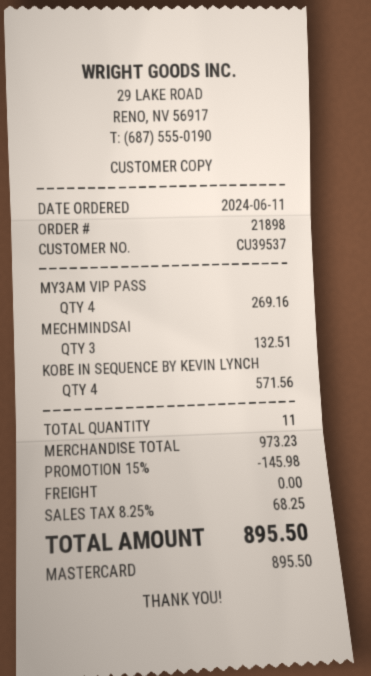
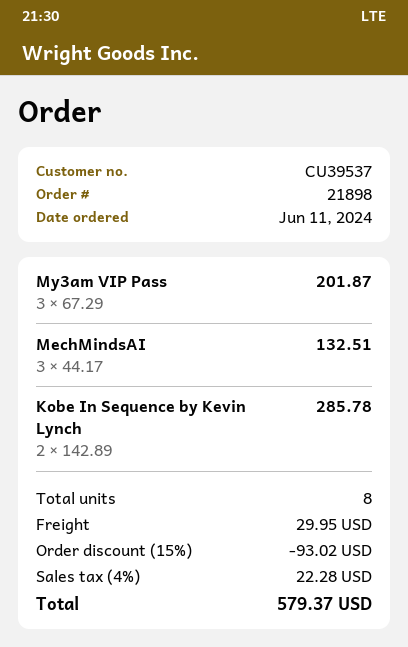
MY3AM VIP PASS: 4 for 269.16 -> 3 for 201.87
KOBE IN SEQUENCE BY KEVIN LYNCH: 4 for 571.56 -> 2 for 285.78
total quantity: 11 -> 8
discount: 15% = 145.98 -> 15% = 93.02
shipping: 0.00 -> 29.95
tax: 8.25% = 68.25 -> 4% = 22.28
total: 895.50 -> 579.37

